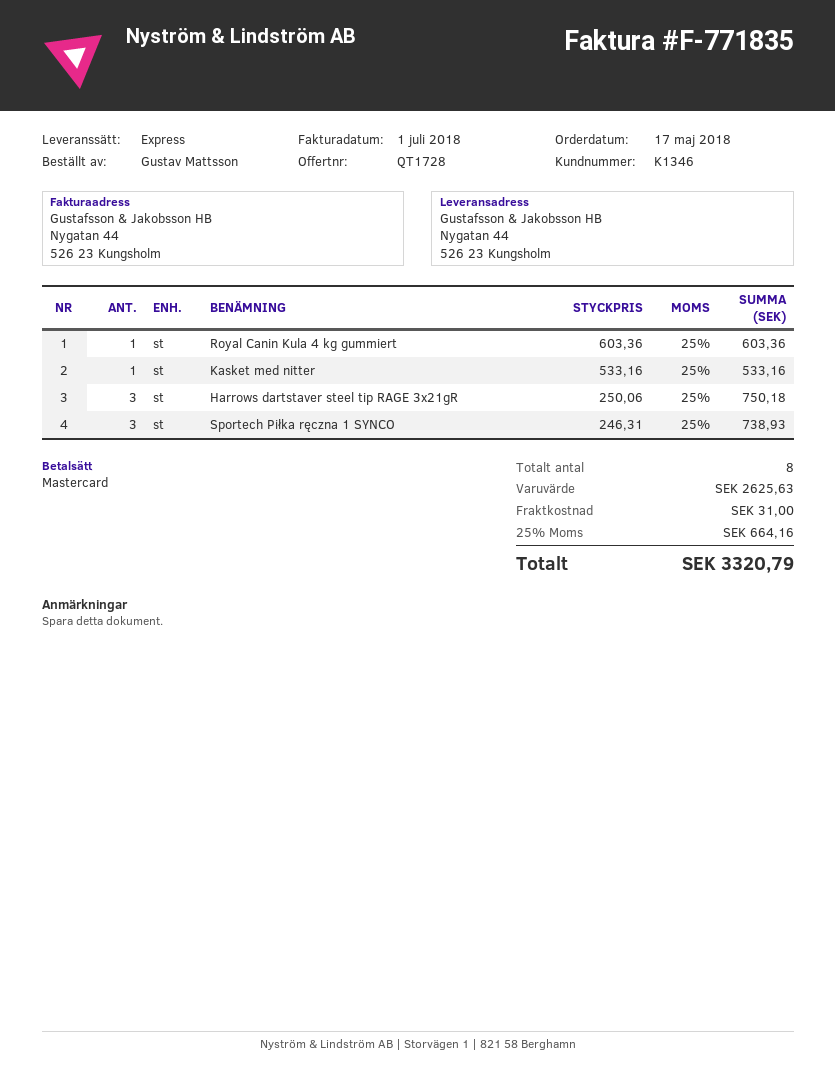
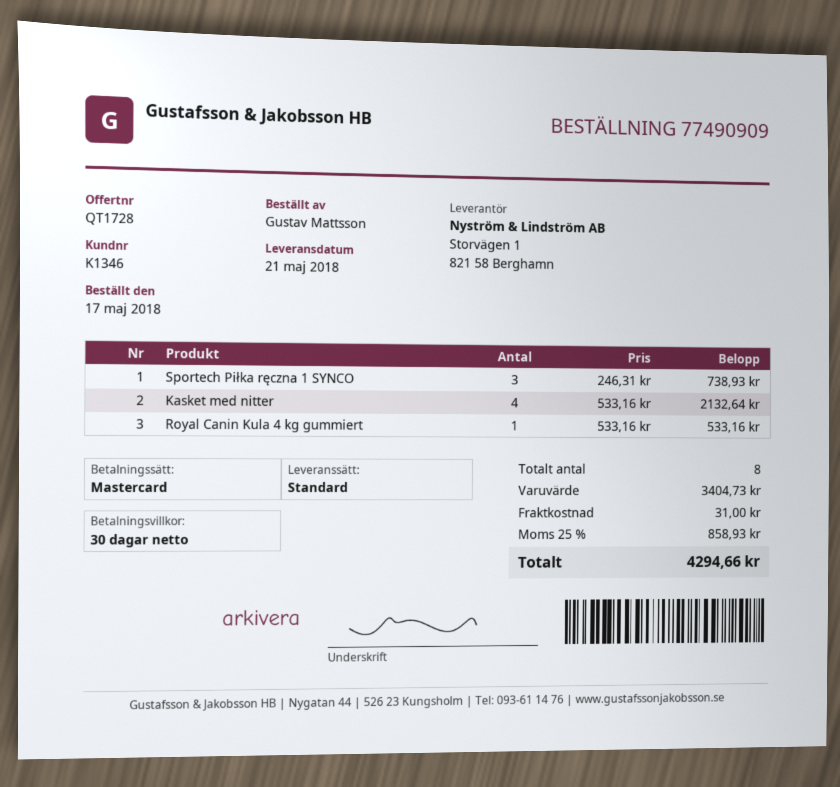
shipping method: express -> standard
Royal Canin Kula 4 kg gummiert: 1 x 603.36 = 603.36 -> 1 x 533.16 = 533.16
Kasket med nitter: 1 x 533.16 = 533.16 -> 4 x 533.16 = 2132.64
Harrows dartstaver steel tip RAGE 3x21gR: 3 x 250.06 = 750.18 -> none
subtotal: 2625.63 -> 3404.73
tax: 25% = 664.16 -> 25% = 858.93
total: 3320.79 -> 4294.66

